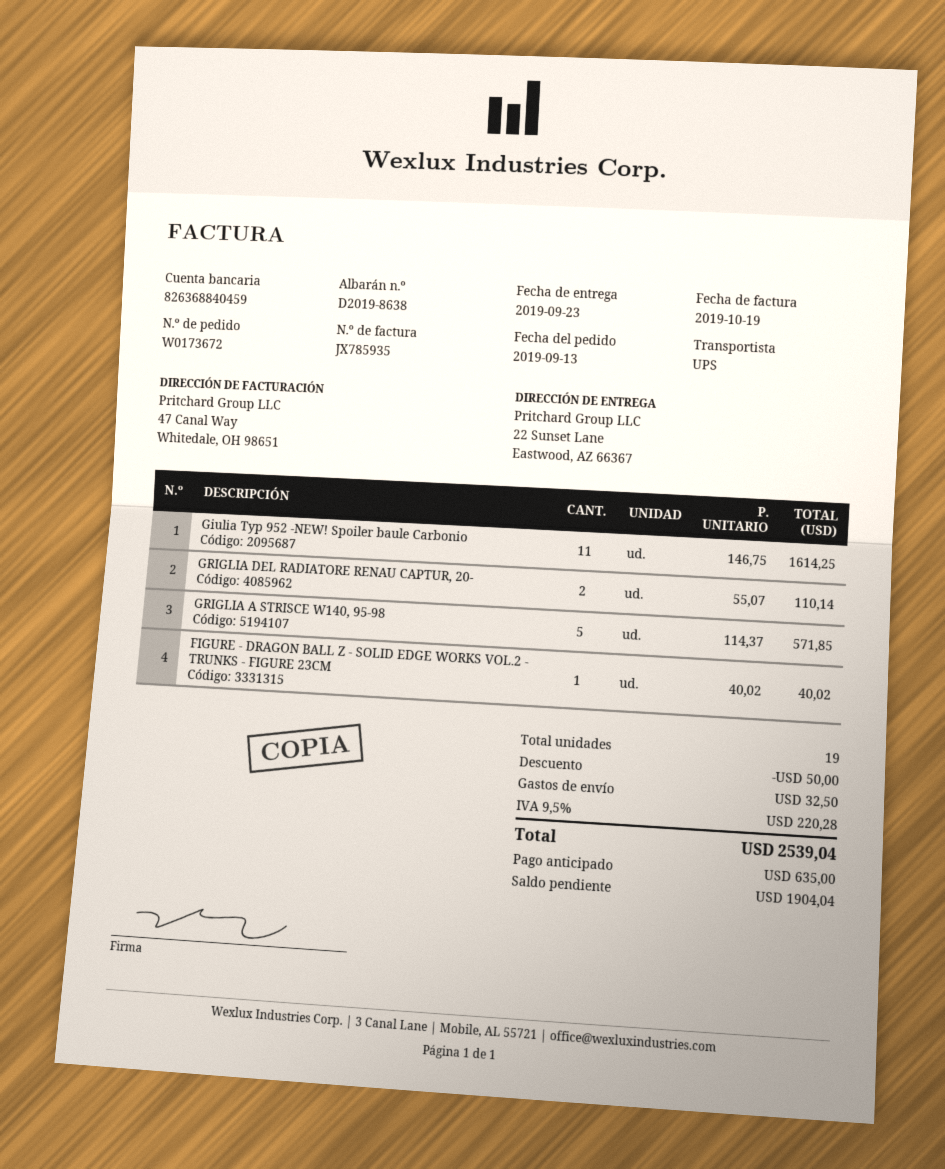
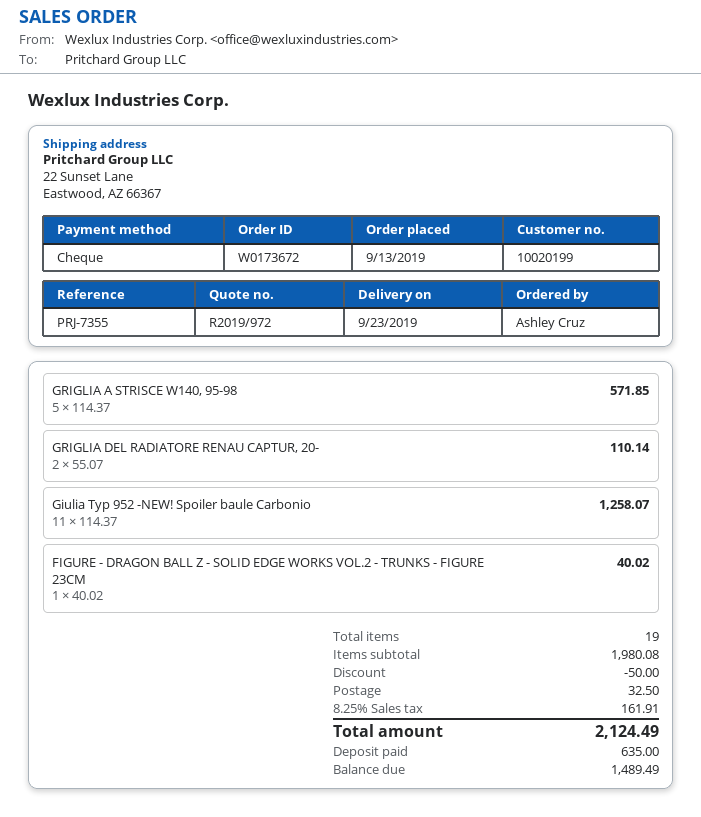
Giulia Typ 952 -NEW! Spoiler baule Carbonio: 11 x 146.75 = 1614.25 -> 11 x 114.37 = 1258.07
tax: 9.5% = 220.28 -> 8.25% = 161.91
total: 2539.04 -> 2124.49
balance: 1904.04 -> 1489.49

